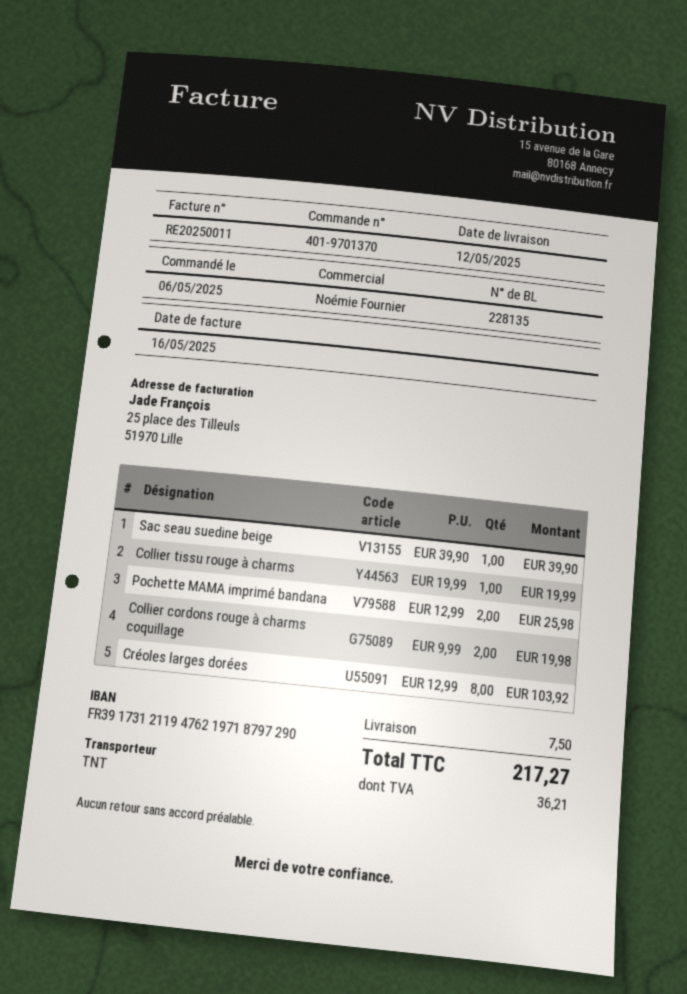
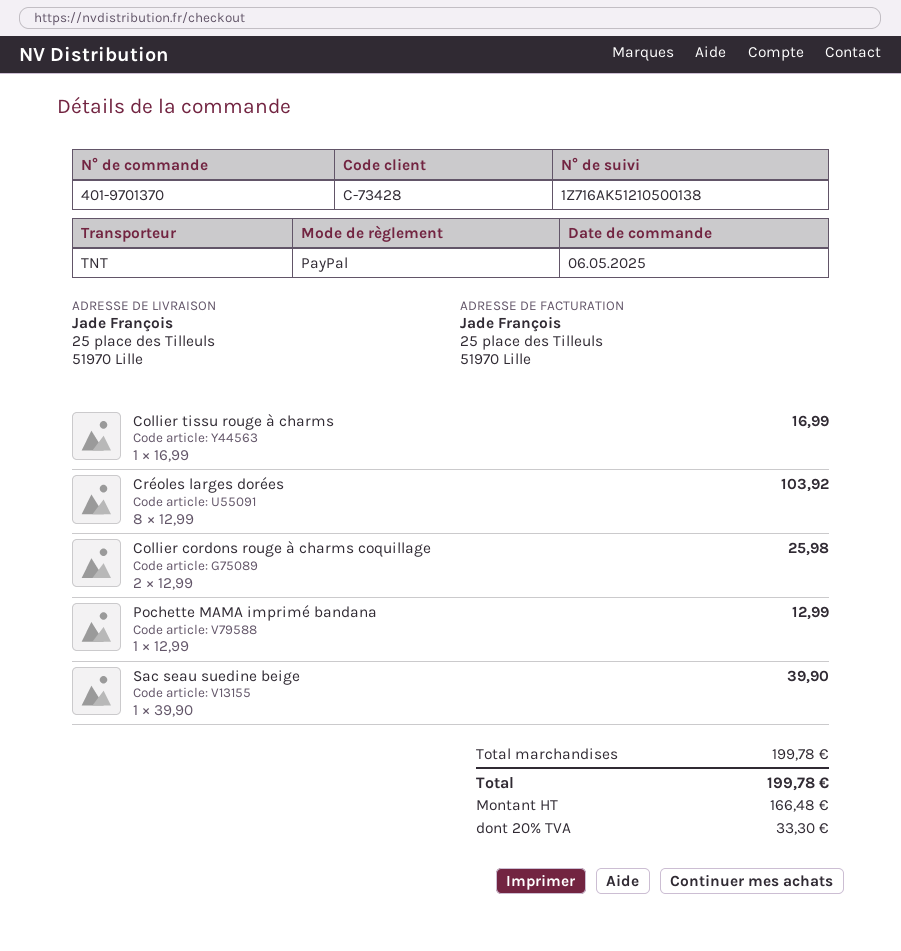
Collier tissu rouge à charms: 1 x 19.99 = 19.99 -> 1 x 16.99 = 16.99
Pochette MAMA imprimé bandana: 2 x 12.99 = 25.98 -> 1 x 12.99 = 12.99
Collier cordons rouge à charms coquillage: 2 x 9.99 = 19.98 -> 2 x 12.99 = 25.98
shipping: 7.50 -> none
tax: 36.21 -> 33.30
total: 217.27 -> 199.78

